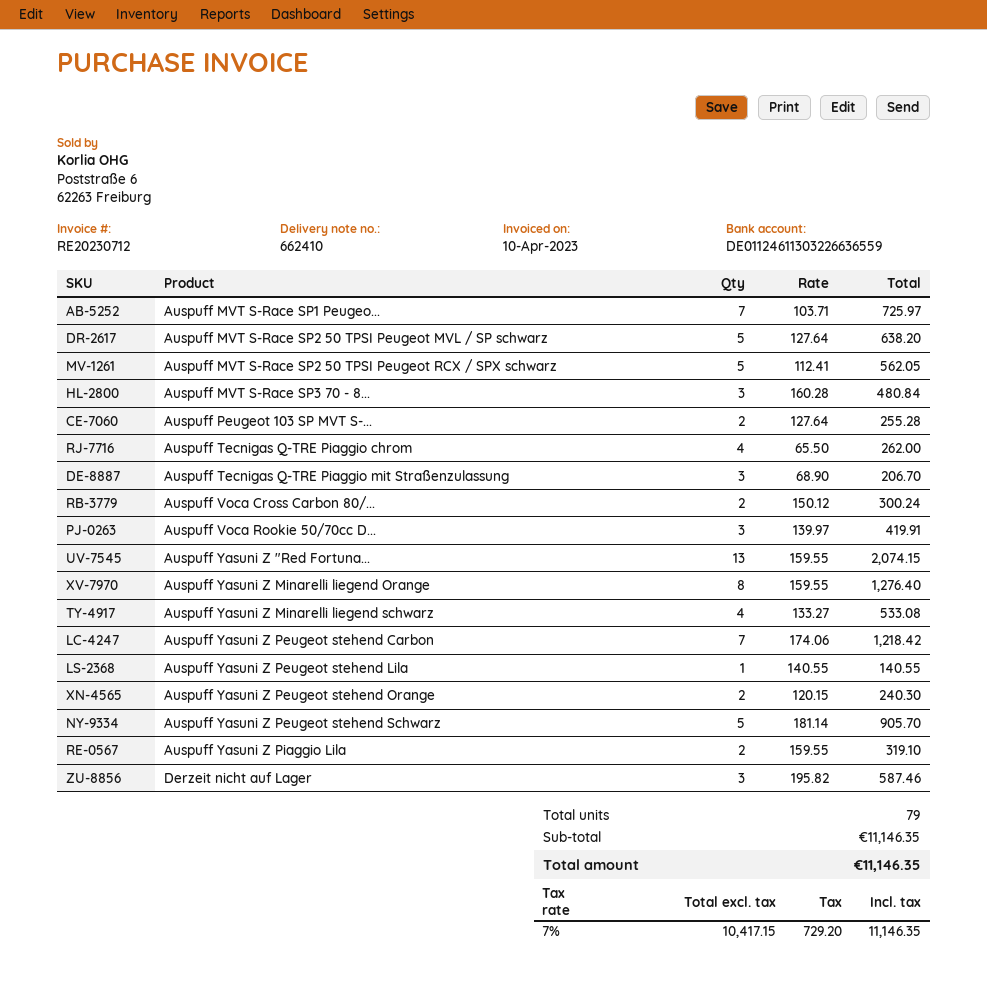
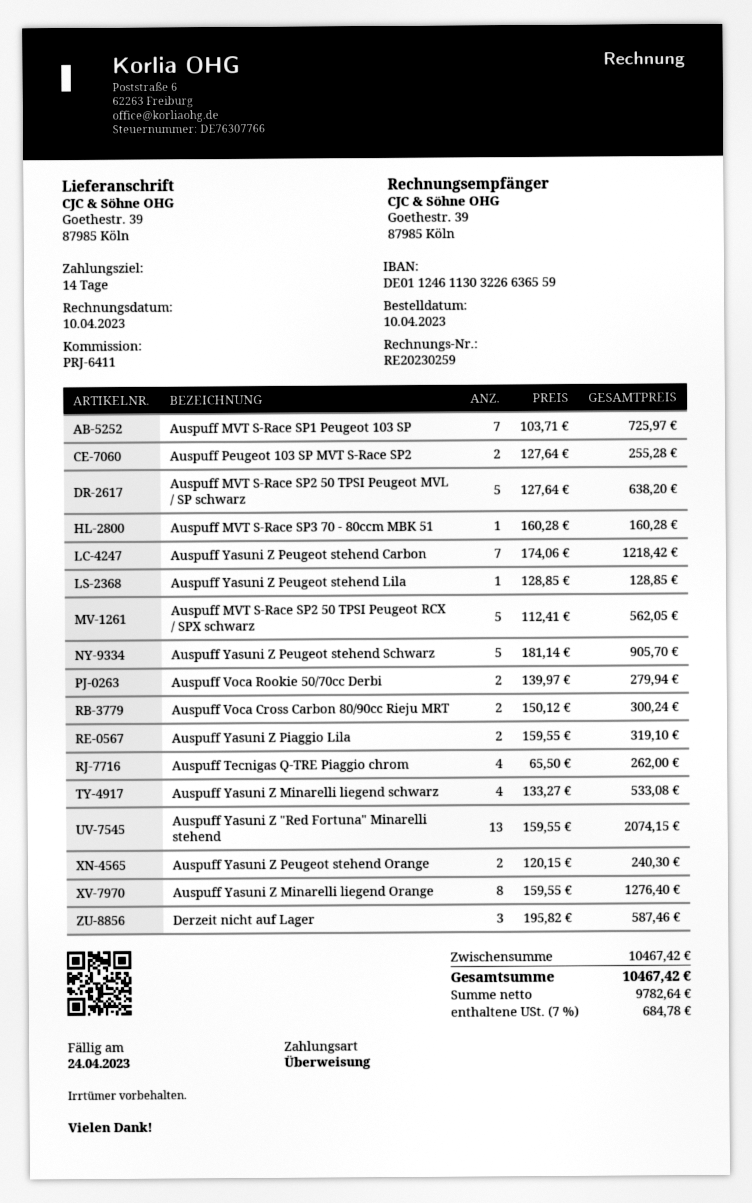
invoice number: RE20230712 -> RE20230259
Auspuff MVT S-Race SP3 70 - 8...: 3 x 160.28 = 480.84 -> 1 x 160.28 = 160.28
Auspuff Tecnigas Q-TRE Piaggio mit Straßenzulassung: 3 x 68.90 = 206.70 -> none
Auspuff Voca Rookie 50/70cc D...: 3 x 139.97 = 419.91 -> 2 x 139.97 = 279.94
Auspuff Yasuni Z Peugeot stehend Lila: 1 x 140.55 = 140.55 -> 1 x 128.85 = 128.85
subtotal: 11146.35 -> 10467.42
net: 10417.15 -> 9782.64
tax: 7% = 729.20 -> 7% = 684.78
total: 11146.35 -> 10467.42

